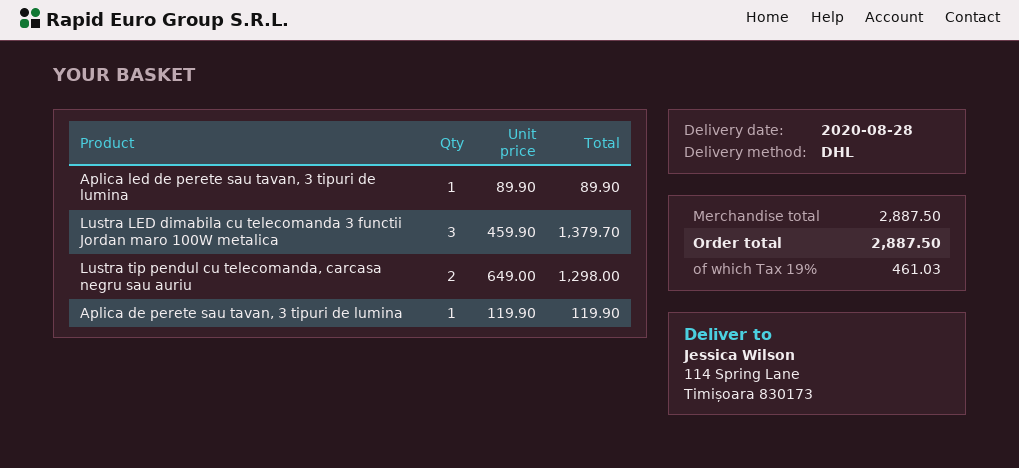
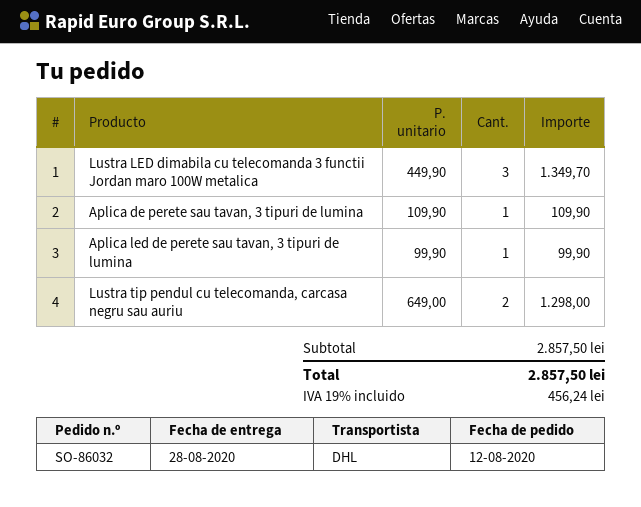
Aplica led de perete sau tavan, 3 tipuri de lumina: 1 x 89.90 = 89.90 -> 1 x 99.90 = 99.90
Lustra LED dimabila cu telecomanda 3 functii Jordan maro 100W metalica: 3 x 459.90 = 1379.70 -> 3 x 449.90 = 1349.70
Aplica de perete sau tavan, 3 tipuri de lumina: 1 x 119.90 = 119.90 -> 1 x 109.90 = 109.90
subtotal: 2887.50 -> 2857.50
tax: 19% = 461.03 -> 19% = 456.24
total: 2887.50 -> 2857.50

